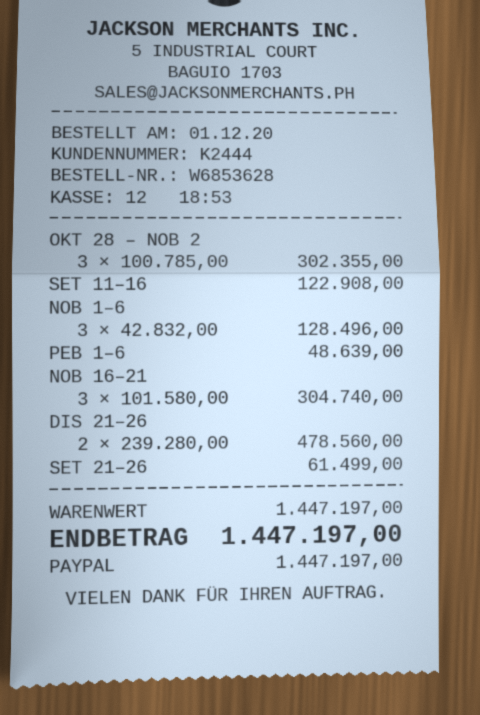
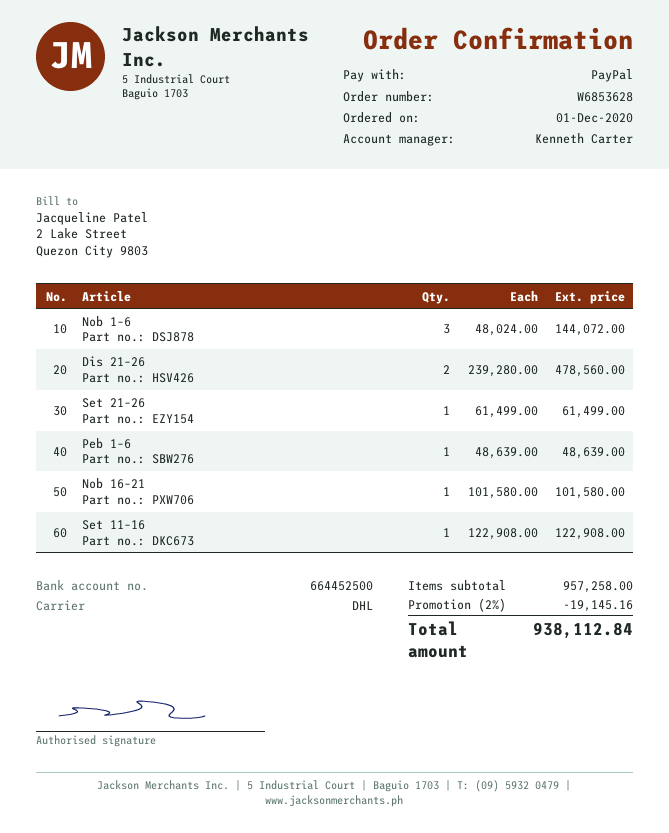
OKT 28 – NOB 2: 3 x 100785.00 = 302355.00 -> none
NOB 1–6: 3 x 42832.00 = 128496.00 -> 3 x 48024.00 = 144072.00
NOB 16–21: 3 x 101580.00 = 304740.00 -> 1 x 101580.00 = 101580.00
subtotal: 1447197.00 -> 957258.00
discount: none -> 2% = 19145.16
total: 1447197.00 -> 938112.84

